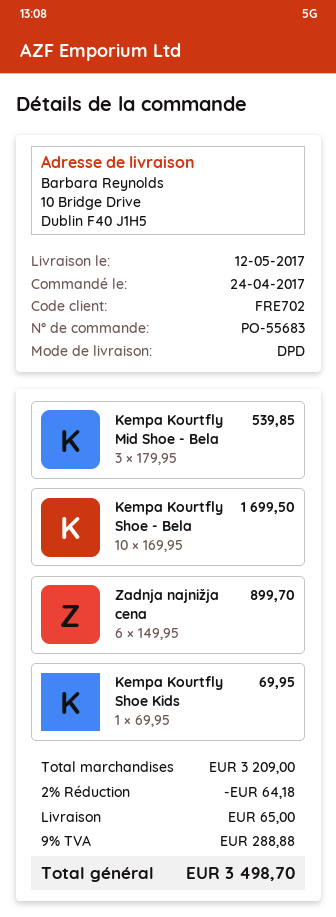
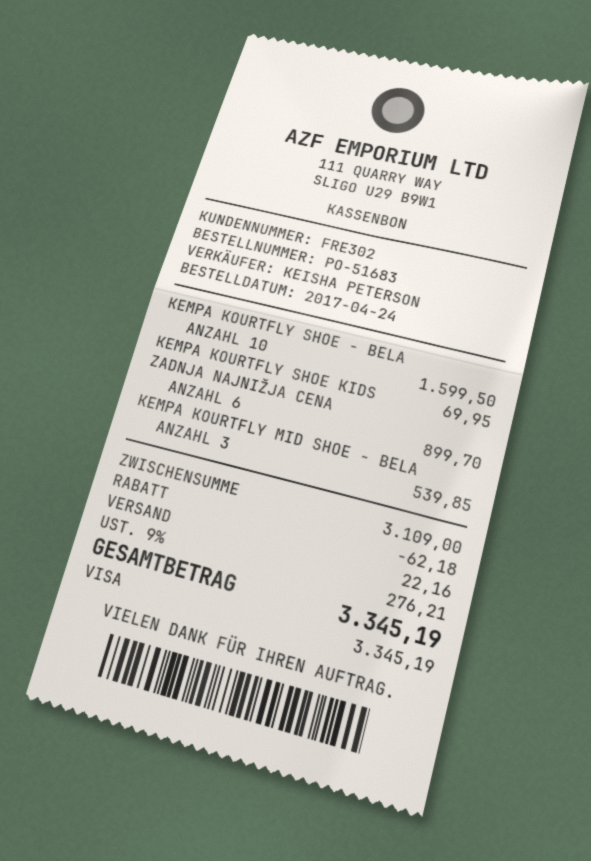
order number: PO-55683 -> PO-51683
customer number: FRE702 -> FRE302
Kempa Kourtfly Shoe - Bela: 10 for 1699.50 -> 10 for 1599.50
subtotal: 3209.00 -> 3109.00
discount: 64.18 -> 62.18
shipping: 65.00 -> 22.16
tax: 9% = 288.88 -> 9% = 276.21
total: 3498.70 -> 3345.19

